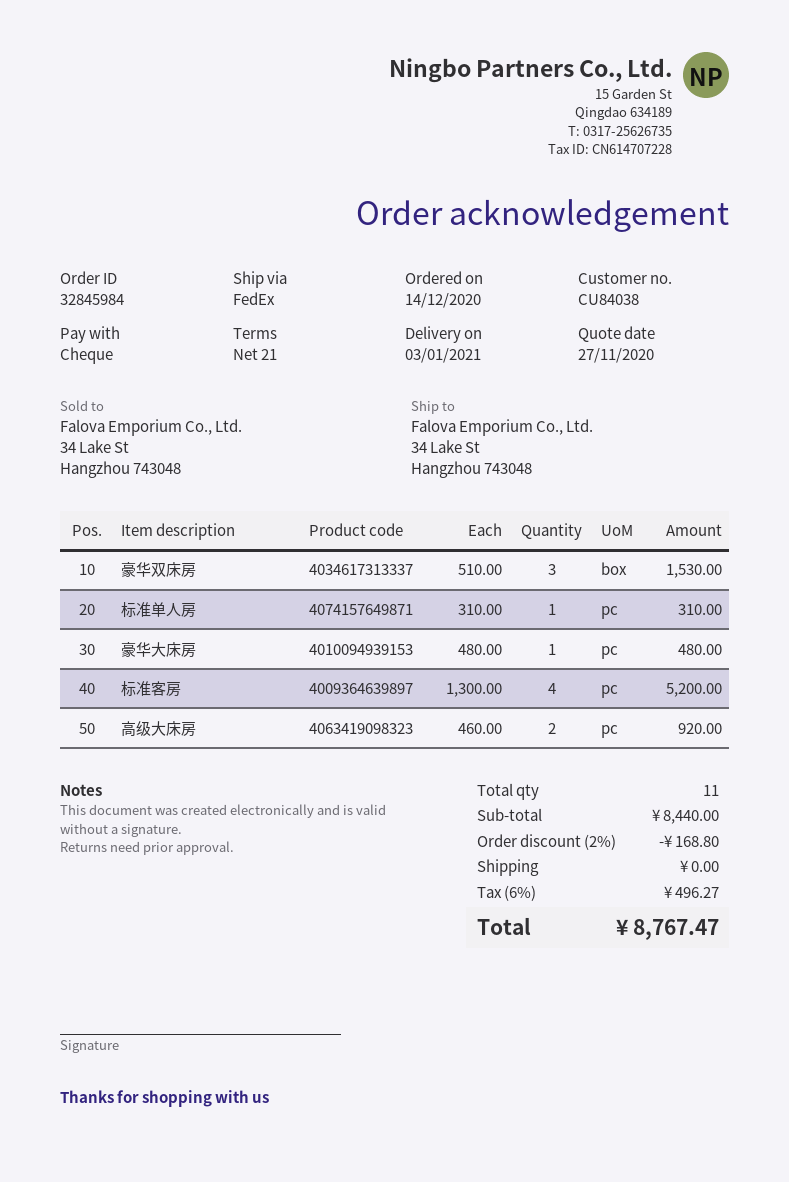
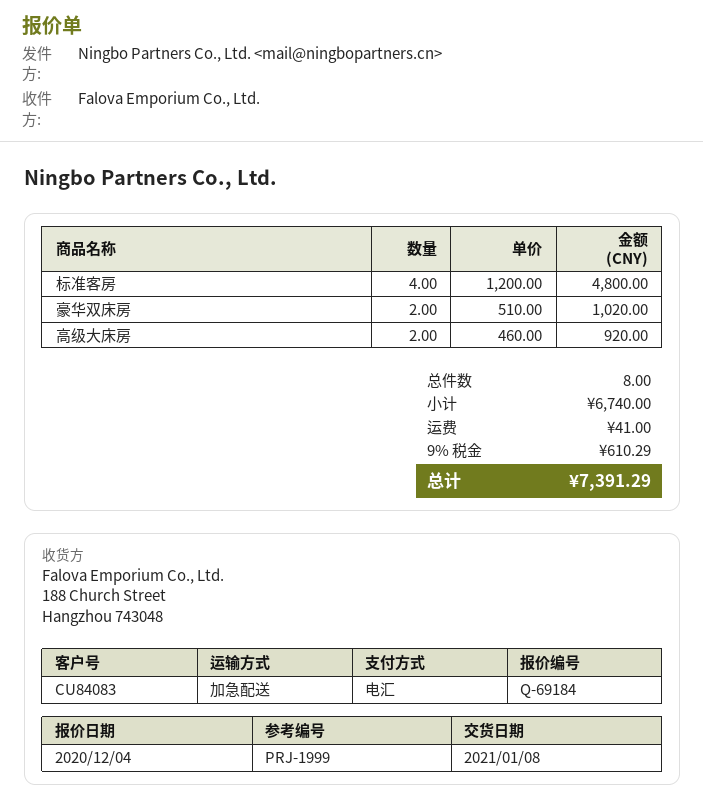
quote date: 2020-11-27 -> 2020-12-04
delivery date: 2021-01-03 -> 2021-01-08
customer number: CU84038 -> CU84083
payment method: cheque -> bank transfer
shipping method: FedEx -> express
ship to: 34 Lake St, Hangzhou 743048 -> 188 Church Street, Hangzhou 743048
豪华双床房: 3 x 510.00 = 1530.00 -> 2 x 510.00 = 1020.00
标准单人房: 1 x 310.00 = 310.00 -> none
豪华大床房: 1 x 480.00 = 480.00 -> none
标准客房: 4 x 1300.00 = 5200.00 -> 4 x 1200.00 = 4800.00
total quantity: 11 -> 8
subtotal: 8440.00 -> 6740.00
discount: 2% = 168.80 -> none
shipping: 0.00 -> 41.00
tax: 6% = 496.27 -> 9% = 610.29
total: 8767.47 -> 7391.29

